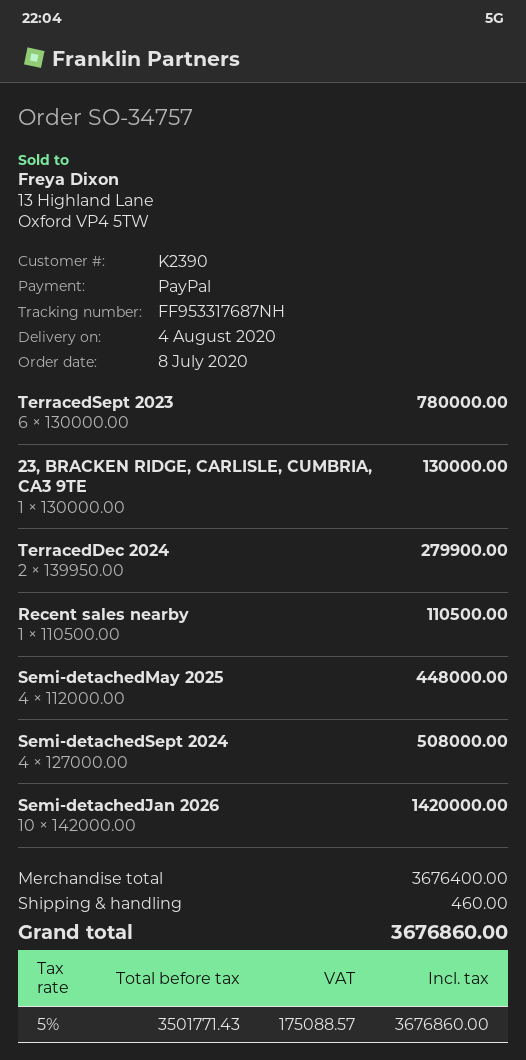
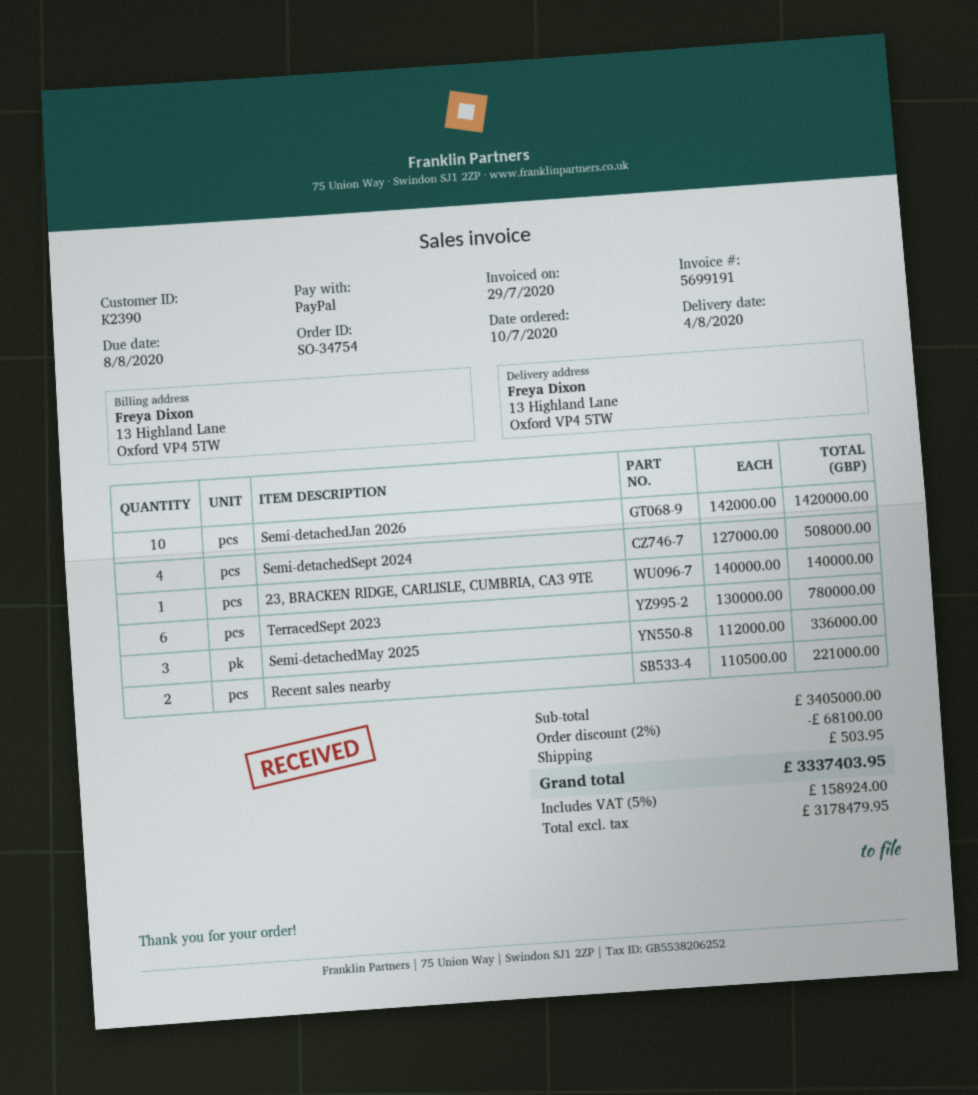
order number: SO-34757 -> SO-34754
order date: 2020-07-08 -> 2020-07-10
23, BRACKEN RIDGE, CARLISLE, CUMBRIA, CA3 9TE: 1 x 130000.00 = 130000.00 -> 1 x 140000.00 = 140000.00
TerracedDec 2024: 2 x 139950.00 = 279900.00 -> none
Recent sales nearby: 1 x 110500.00 = 110500.00 -> 2 x 110500.00 = 221000.00
Semi-detachedMay 2025: 4 x 112000.00 = 448000.00 -> 3 x 112000.00 = 336000.00
subtotal: 3676400.00 -> 3405000.00
discount: none -> 2% = 68100.00
shipping: 460.00 -> 503.95
net: 3501771.43 -> 3178479.95
tax: 5% = 175088.57 -> 5% = 158924.00
total: 3676860.00 -> 3337403.95

